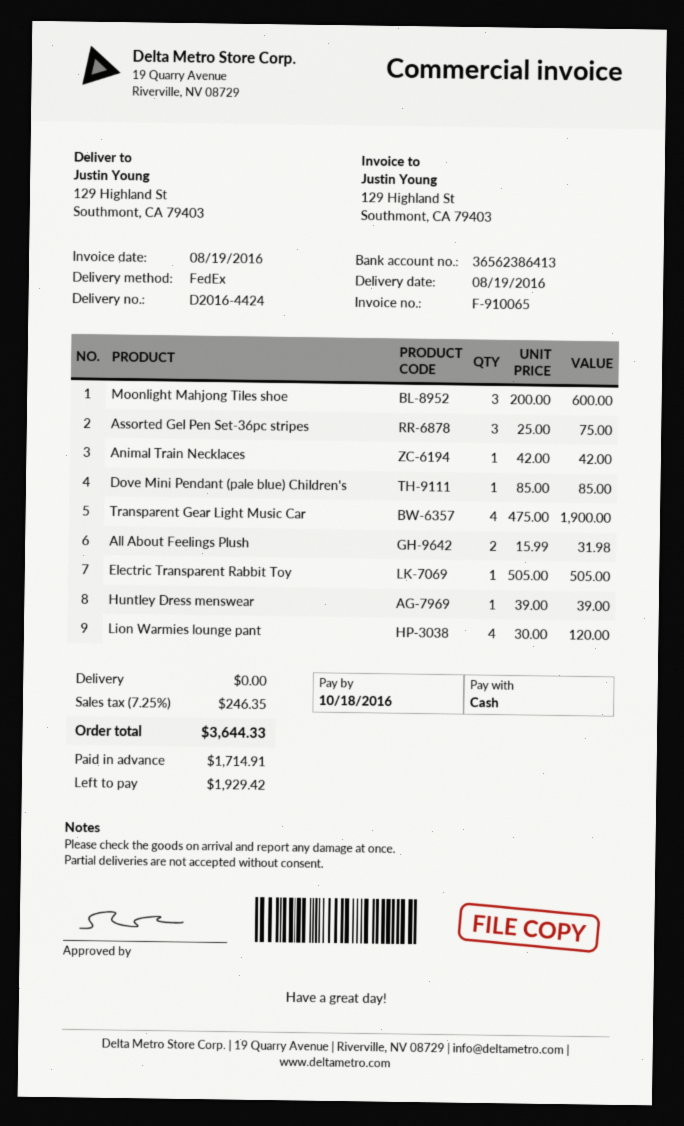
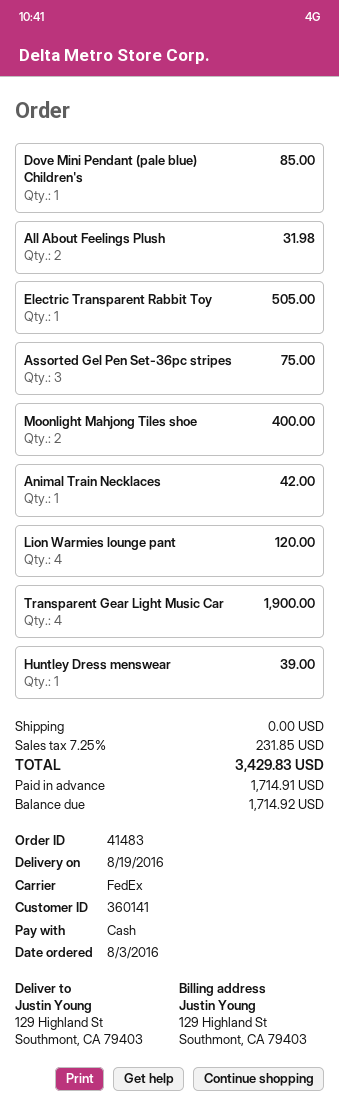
Moonlight Mahjong Tiles shoe: 3 for 600.00 -> 2 for 400.00
tax: 7.25% = 246.35 -> 7.25% = 231.85
total: 3644.33 -> 3429.83
balance: 1929.42 -> 1714.92

